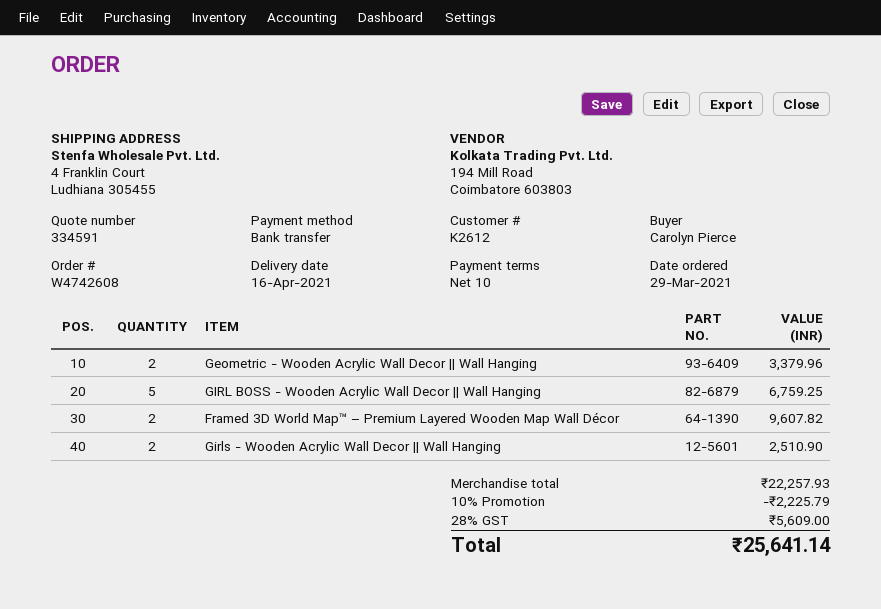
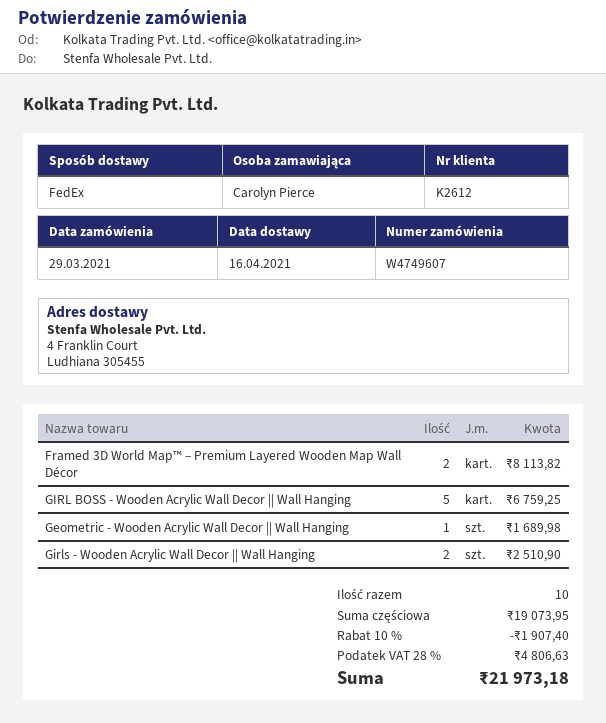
order number: W4742608 -> W4749607
Geometric - Wooden Acrylic Wall Decor || Wall Hanging: 2 for 3379.96 -> 1 for 1689.98
Framed 3D World Map™ – Premium Layered Wooden Map Wall Décor: 2 for 9607.82 -> 2 for 8113.82
subtotal: 22257.93 -> 19073.95
discount: 10% = 2225.79 -> 10% = 1907.40
tax: 28% = 5609.00 -> 28% = 4806.63
total: 25641.14 -> 21973.18

